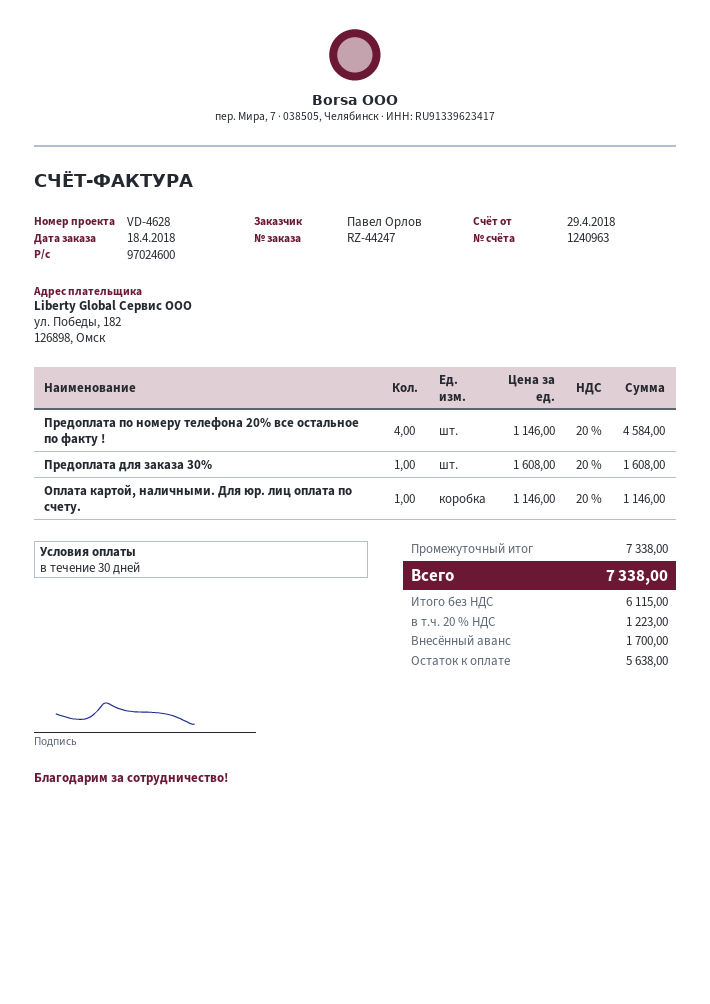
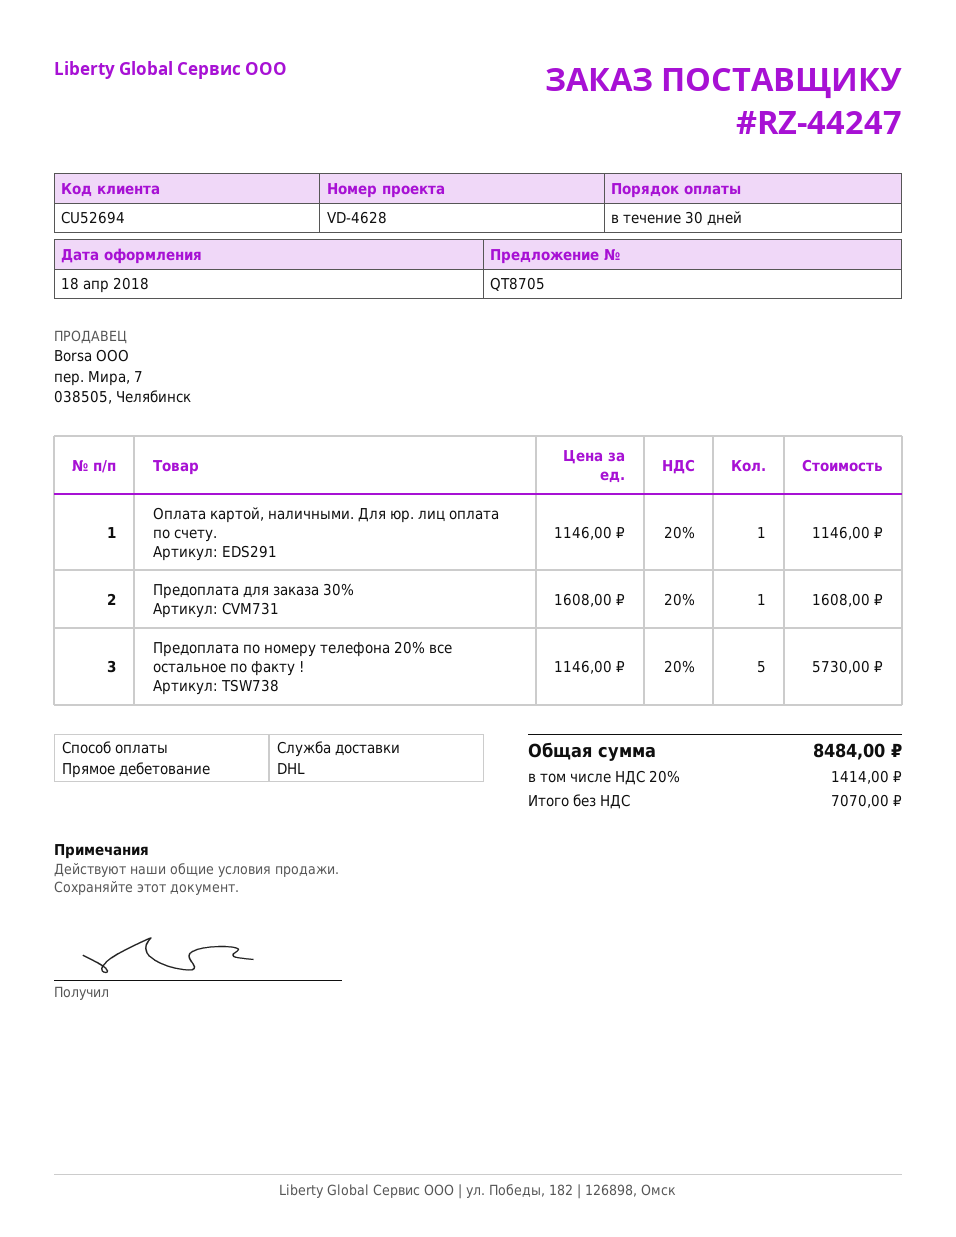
Предоплата по номеру телефона 20% все остальное по факту !: 4 x 1146.00 = 4584.00 -> 5 x 1146.00 = 5730.00
net: 6115.00 -> 7070.00
tax: 20% = 1223.00 -> 20% = 1414.00
total: 7338.00 -> 8484.00

